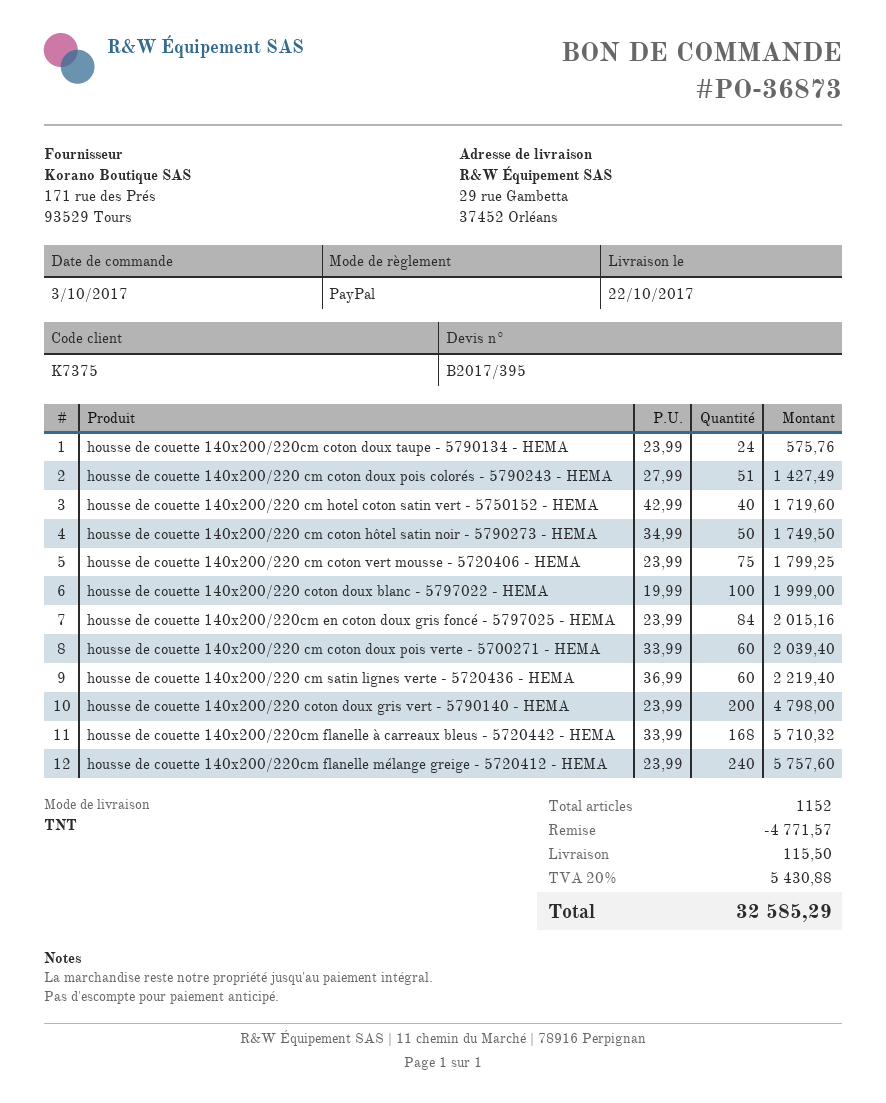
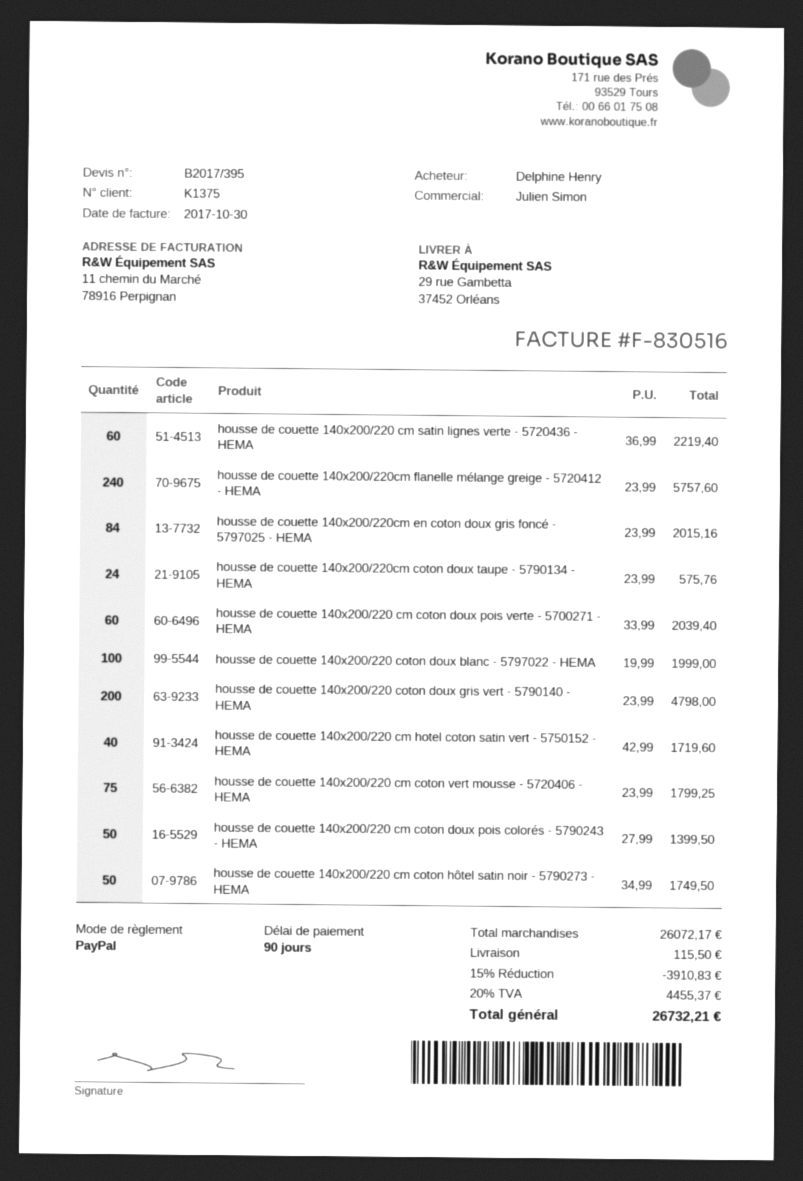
customer number: K7375 -> K1375
housse de couette 140x200/220 cm coton doux pois colorés - 5790243 - HEMA: 51 x 27.99 = 1427.49 -> 50 x 27.99 = 1399.50
housse de couette 140x200/220cm flanelle à carreaux bleus - 5720442 - HEMA: 168 x 33.99 = 5710.32 -> none
discount: 4771.57 -> 3910.83
tax: 20% = 5430.88 -> 20% = 4455.37
total: 32585.29 -> 26732.21

